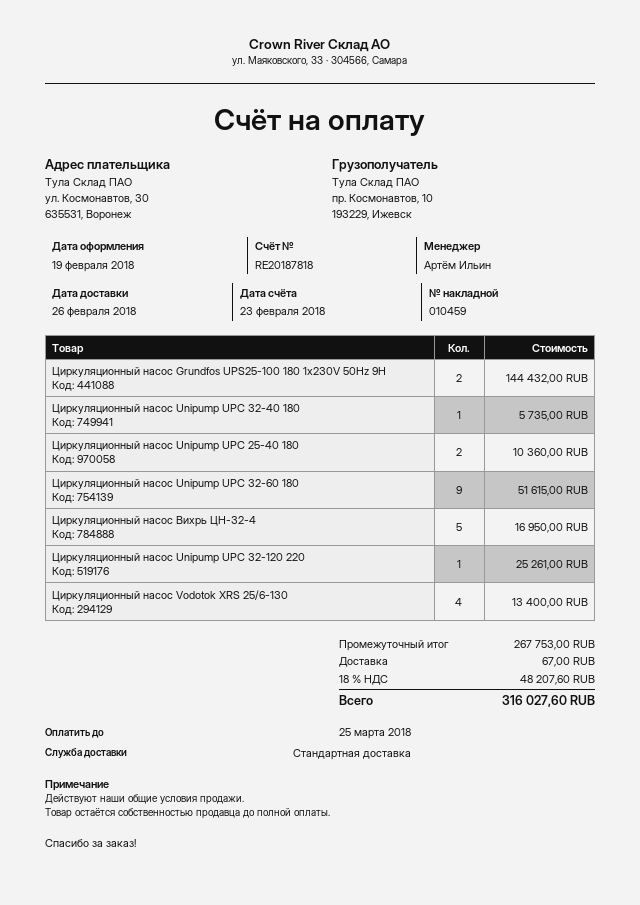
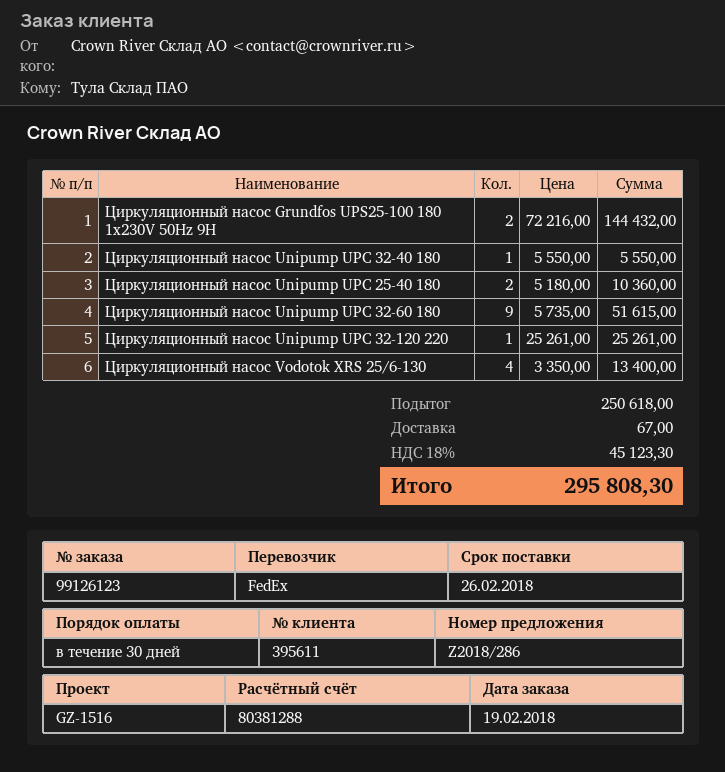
shipping method: standard -> FedEx
Циркуляционный насос Unipump UPC 32-40 180: 1 for 5735.00 -> 1 for 5550.00
Циркуляционный насос Вихрь ЦН-32-4: 5 for 16950.00 -> none
subtotal: 267753.00 -> 250618.00
tax: 18% = 48207.60 -> 18% = 45123.30
total: 316027.60 -> 295808.30

